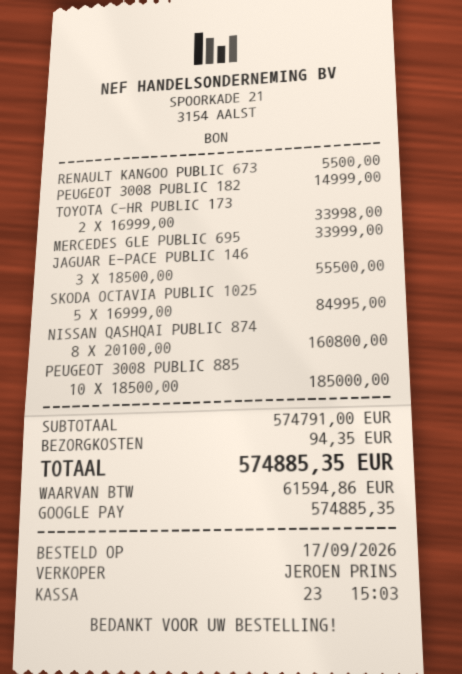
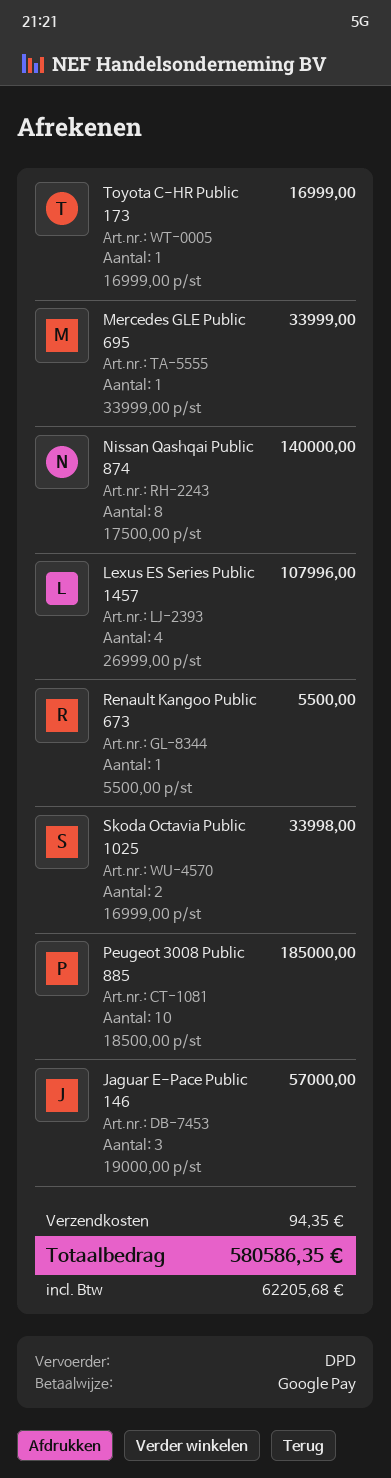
PEUGEOT 3008 PUBLIC 182: 1 x 14999.00 = 14999.00 -> none
TOYOTA C-HR PUBLIC 173: 2 x 16999.00 = 33998.00 -> 1 x 16999.00 = 16999.00
JAGUAR E-PACE PUBLIC 146: 3 x 18500.00 = 55500.00 -> 3 x 19000.00 = 57000.00
SKODA OCTAVIA PUBLIC 1025: 5 x 16999.00 = 84995.00 -> 2 x 16999.00 = 33998.00
NISSAN QASHQAI PUBLIC 874: 8 x 20100.00 = 160800.00 -> 8 x 17500.00 = 140000.00
Lexus ES Series Public 1457: none -> 4 x 26999.00 = 107996.00
tax: 61594.86 -> 62205.68
total: 574885.35 -> 580586.35

